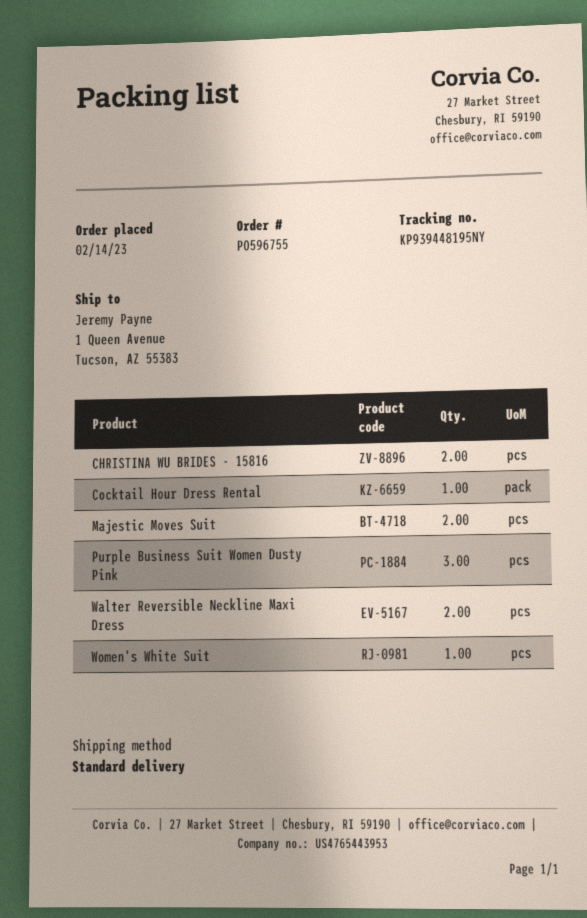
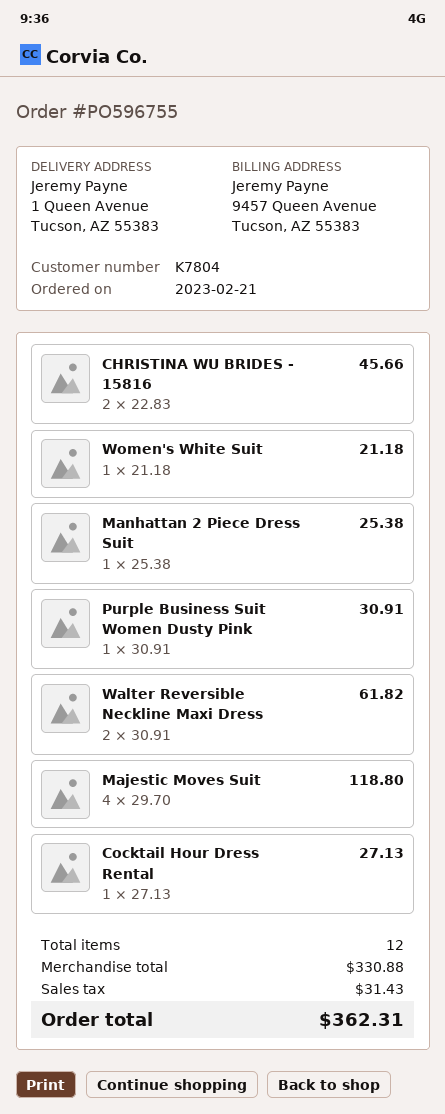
order date: 2023-02-14 -> 2023-02-21
Majestic Moves Suit: 2 -> 4
Purple Business Suit Women Dusty Pink: 3 -> 1
Manhattan 2 Piece Dress Suit: none -> 1

